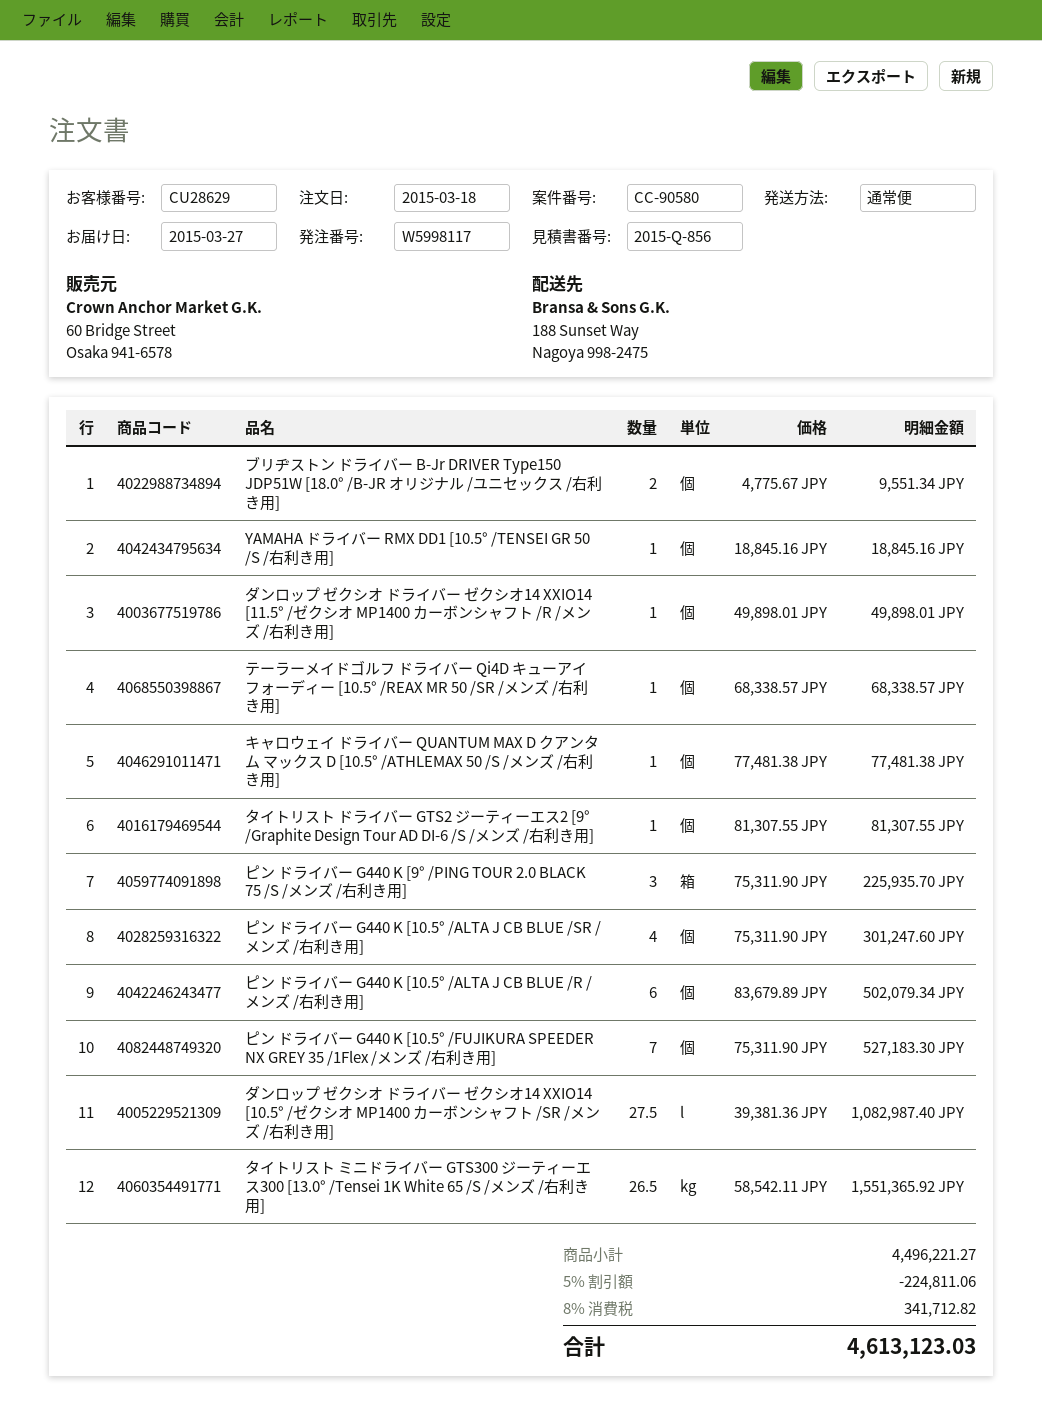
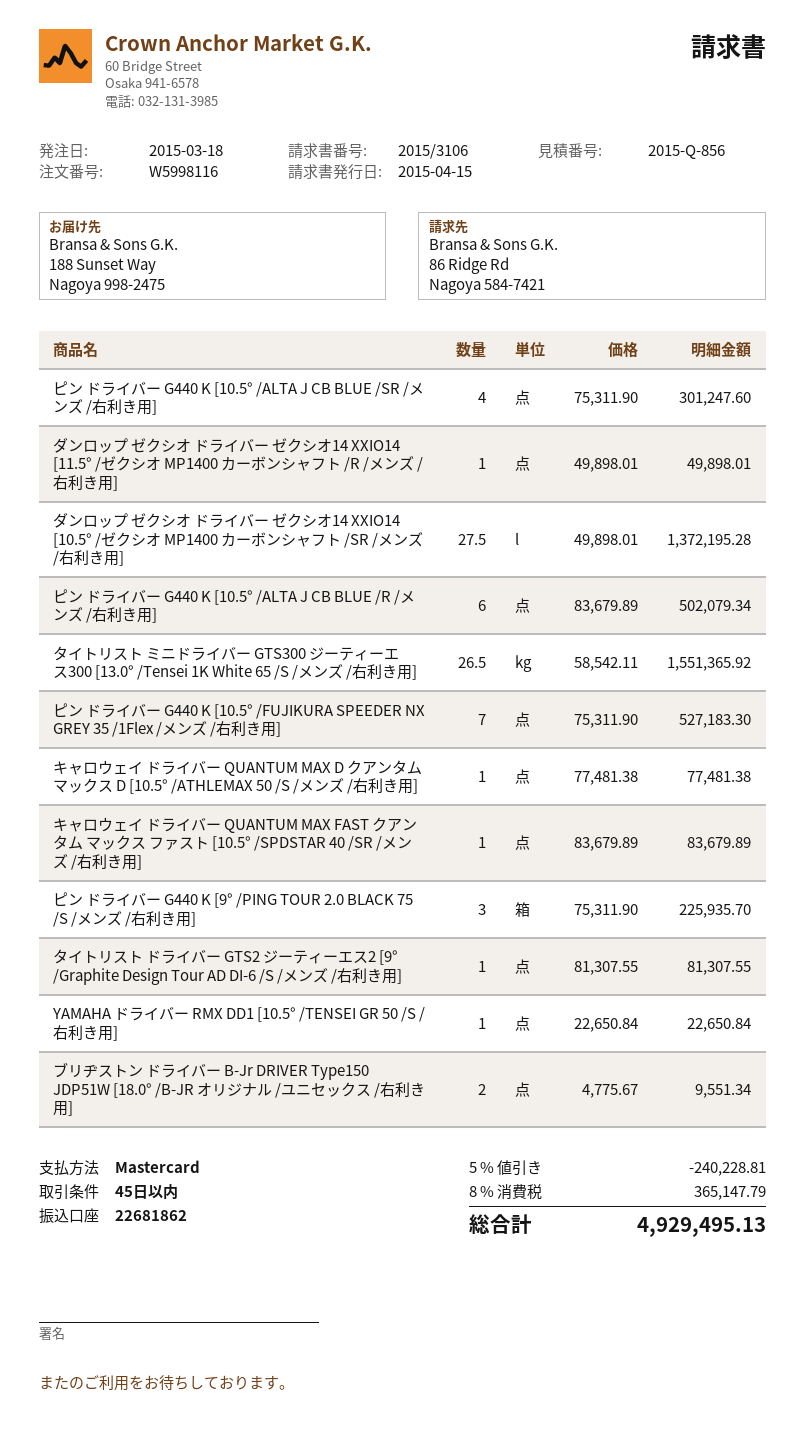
order number: W5998117 -> W5998116
YAMAHA ドライバー RMX DD1 [10.5° /TENSEI GR 50 /S /右利き用]: 1 x 18845.16 = 18845.16 -> 1 x 22650.84 = 22650.84
テーラーメイドゴルフ ドライバー Qi4D キューアイ フォーディー [10.5° /REAX MR 50 /SR /メンズ /右利き用]: 1 x 68338.57 = 68338.57 -> none
ダンロップ ゼクシオ ドライバー ゼクシオ14 XXIO14 [10.5° /ゼクシオ MP1400 カーボンシャフト /SR /メンズ /右利き用]: 27.5 x 39381.36 = 1082987.40 -> 27.5 x 49898.01 = 1372195.28
キャロウェイ ドライバー QUANTUM MAX FAST クアンタム マックス ファスト [10.5° /SPDSTAR 40 /SR /メンズ /右利き用]: none -> 1 x 83679.89 = 83679.89
discount: 5% = 224811.06 -> 5% = 240228.81
tax: 8% = 341712.82 -> 8% = 365147.79
total: 4613123.03 -> 4929495.13

